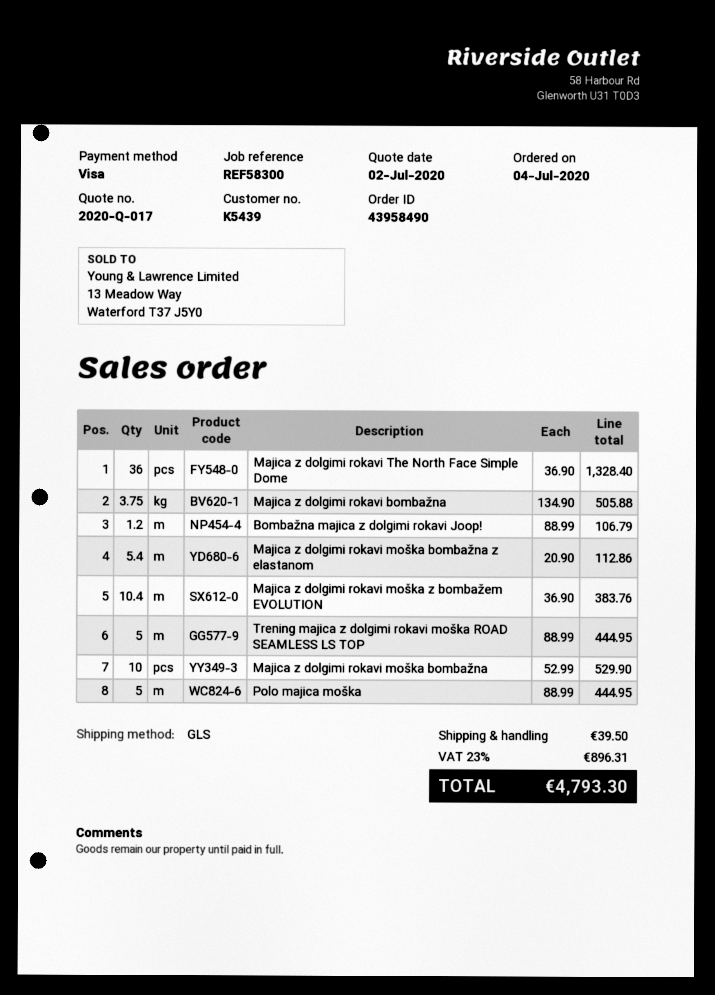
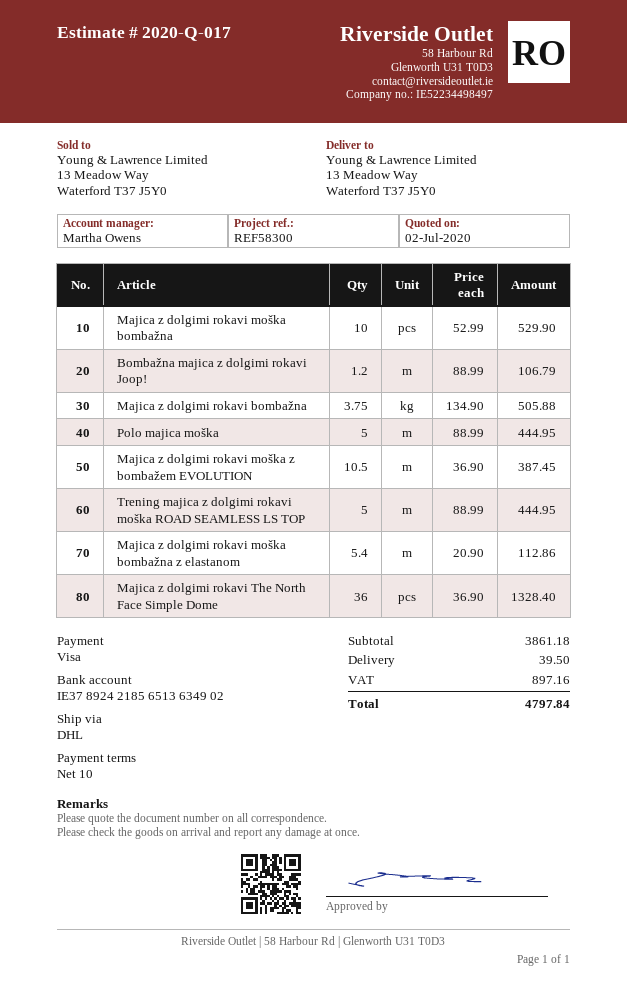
shipping method: GLS -> DHL
Majica z dolgimi rokavi moška z bombažem EVOLUTION: 10.4 x 36.90 = 383.76 -> 10.5 x 36.90 = 387.45
tax: 896.31 -> 897.16
total: 4793.30 -> 4797.84

